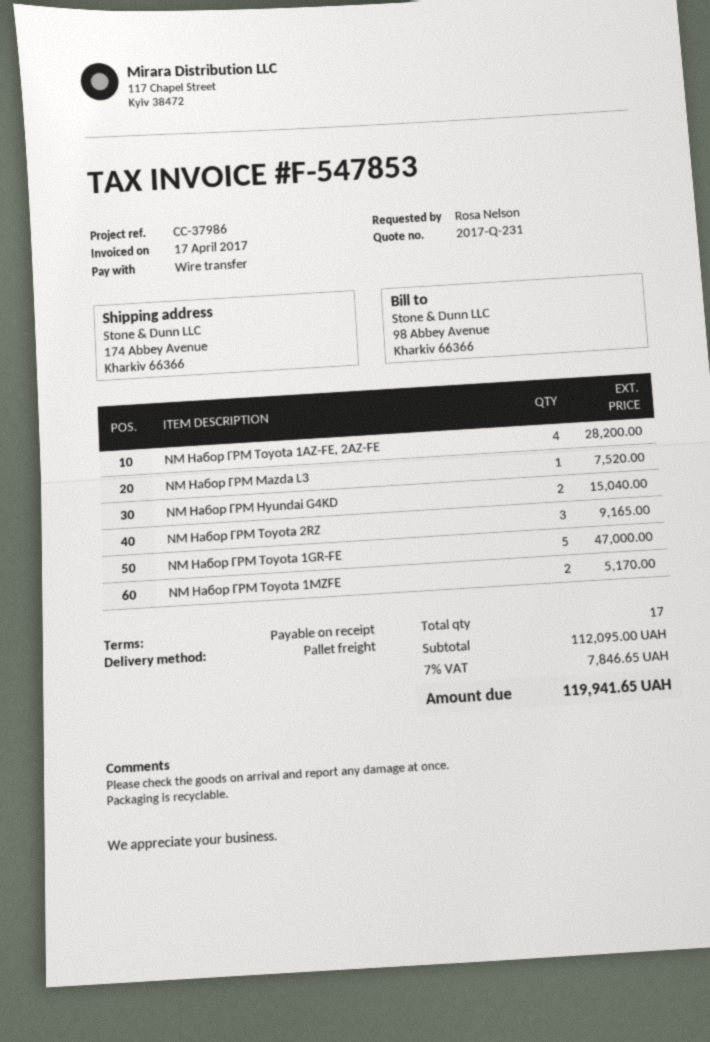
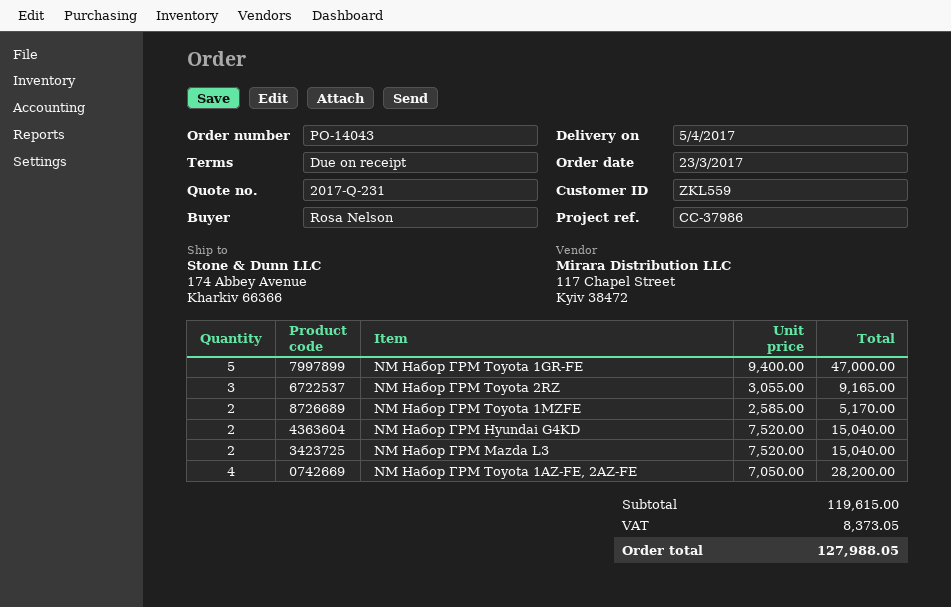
NM Набор ГРМ Mazda L3: 1 for 7520.00 -> 2 for 15040.00
subtotal: 112095.00 -> 119615.00
tax: 7846.65 -> 8373.05
total: 119941.65 -> 127988.05

